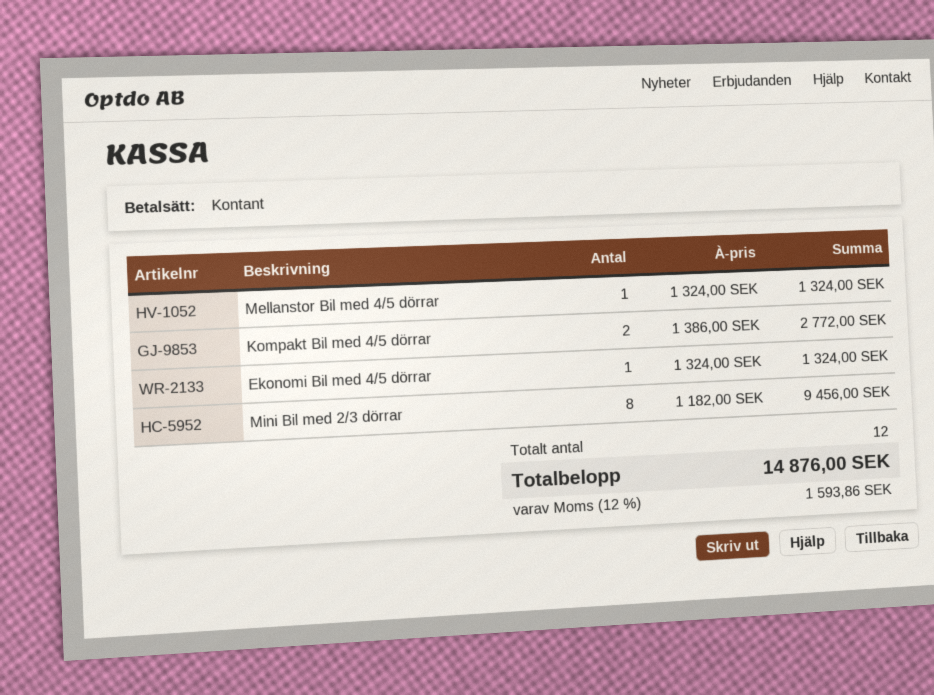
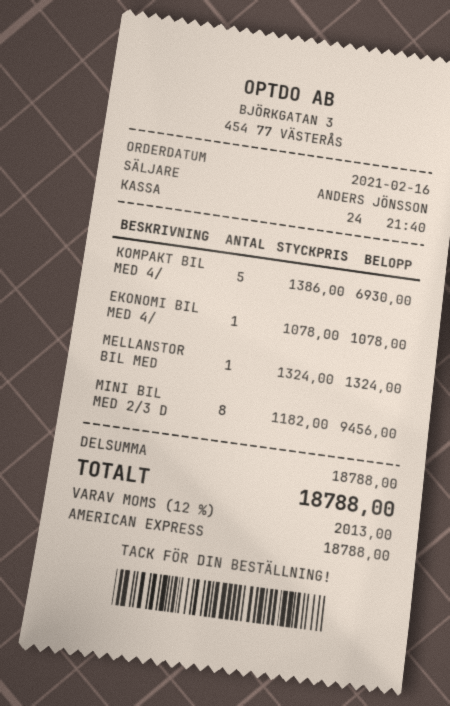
payment method: cash -> American Express
Kompakt Bil med 4/5 dörrar: 2 x 1386.00 = 2772.00 -> 5 x 1386.00 = 6930.00
Ekonomi Bil med 4/5 dörrar: 1 x 1324.00 = 1324.00 -> 1 x 1078.00 = 1078.00
tax: 12% = 1593.86 -> 12% = 2013.00
total: 14876.00 -> 18788.00

